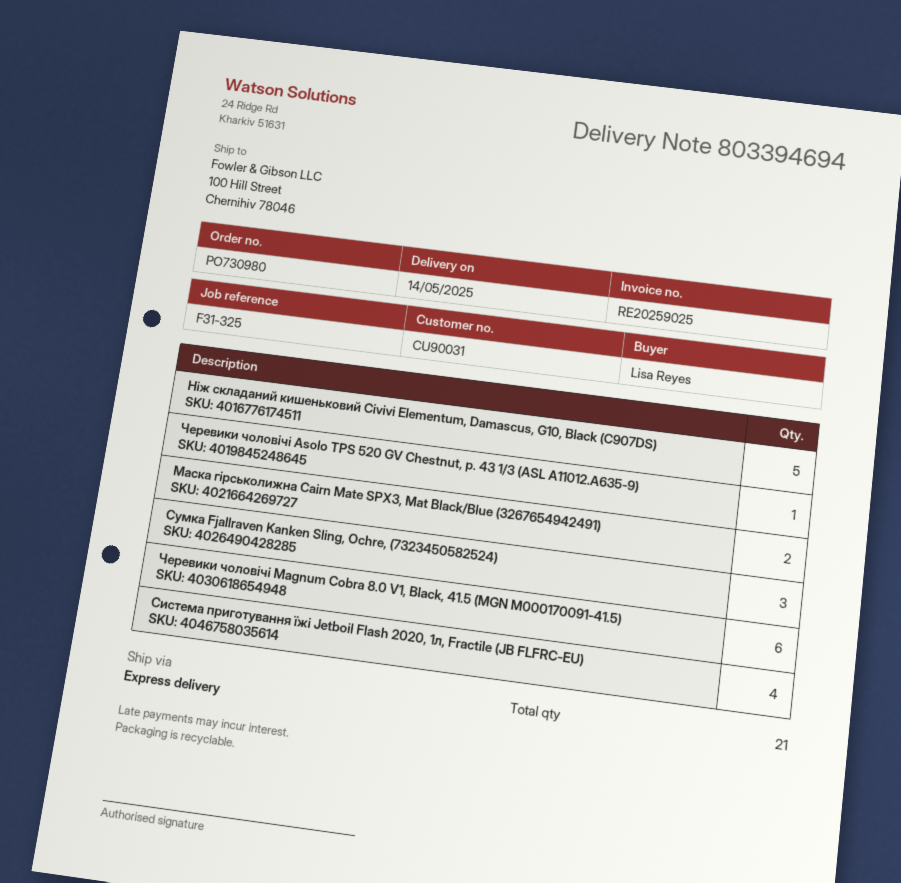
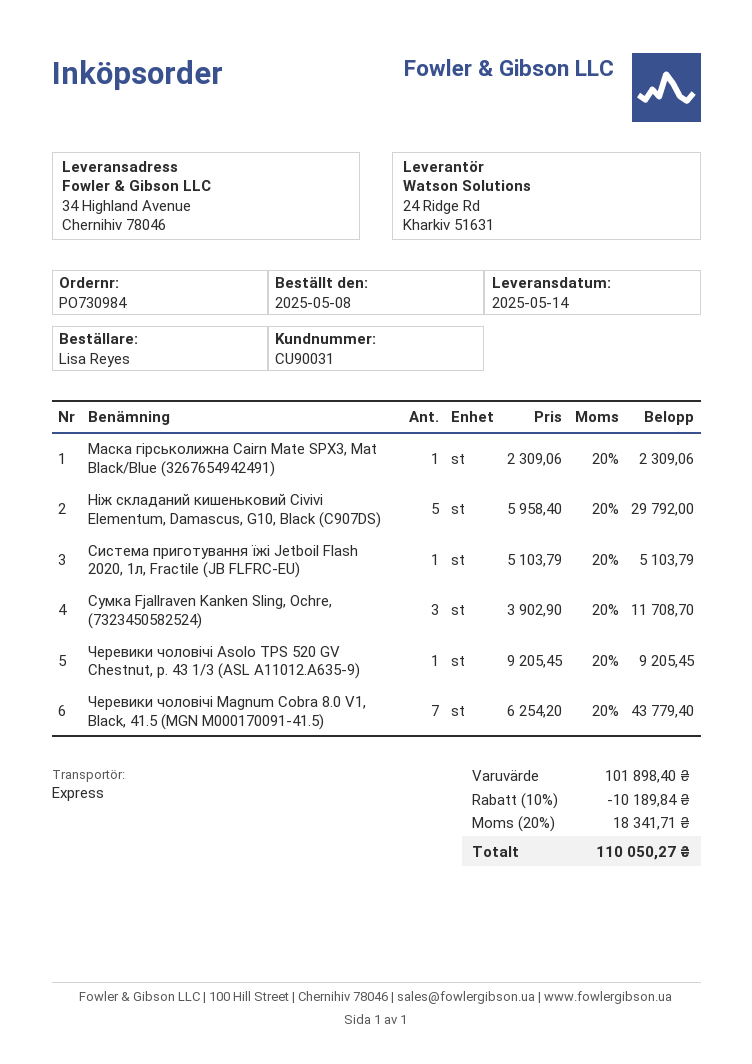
order number: PO730980 -> PO730984
ship to: 100 Hill Street, Chernihiv 78046 -> 34 Highland Avenue, Chernihiv 78046
Маска гірськолижна Cairn Mate SPX3, Mat Black/Blue (3267654942491): 2 -> 1
Черевики чоловічі Magnum Cobra 8.0 V1, Black, 41.5 (MGN M000170091-41.5): 6 -> 7
Система приготування їжі Jetboil Flash 2020, 1л, Fractile (JB FLFRC-EU): 4 -> 1

